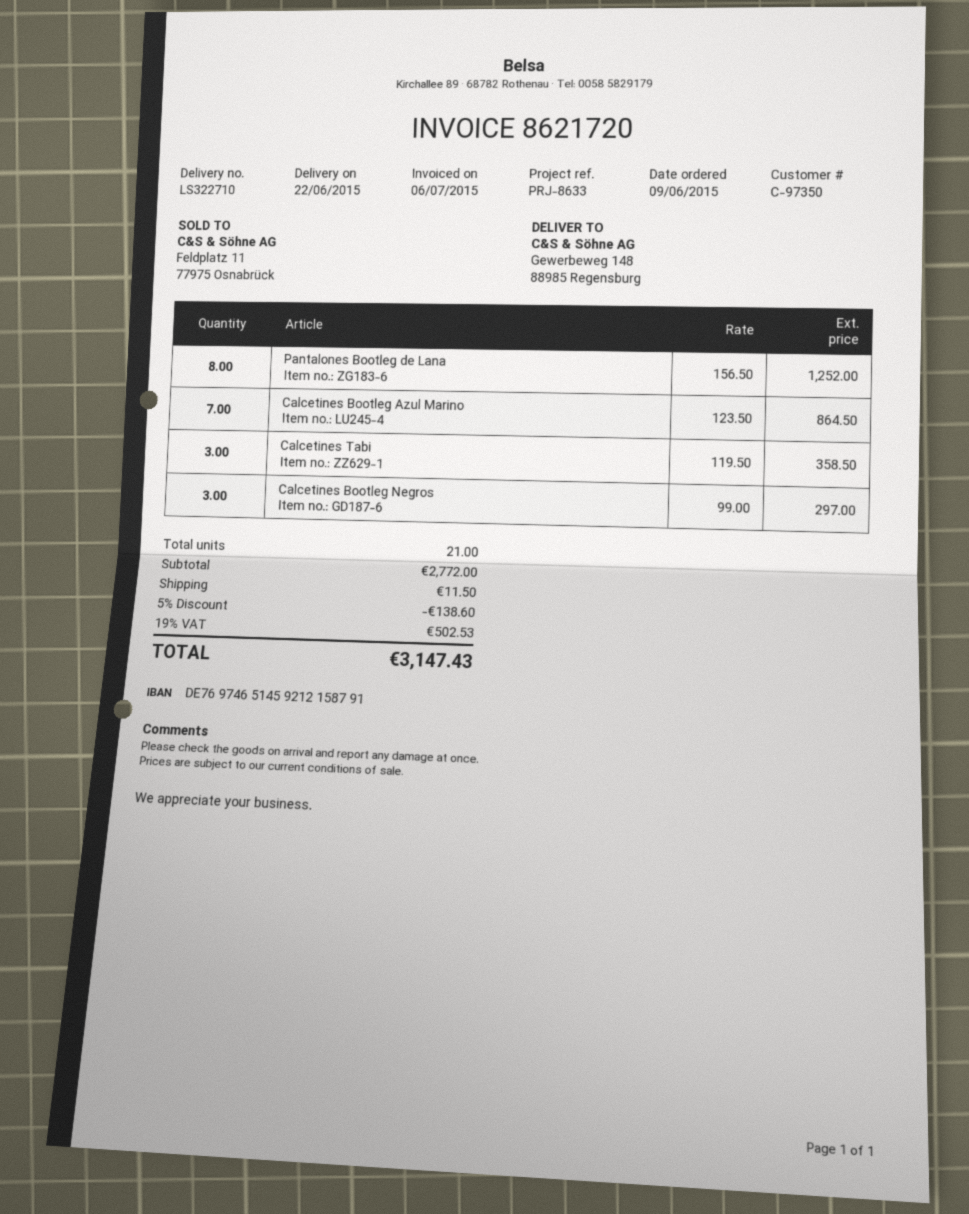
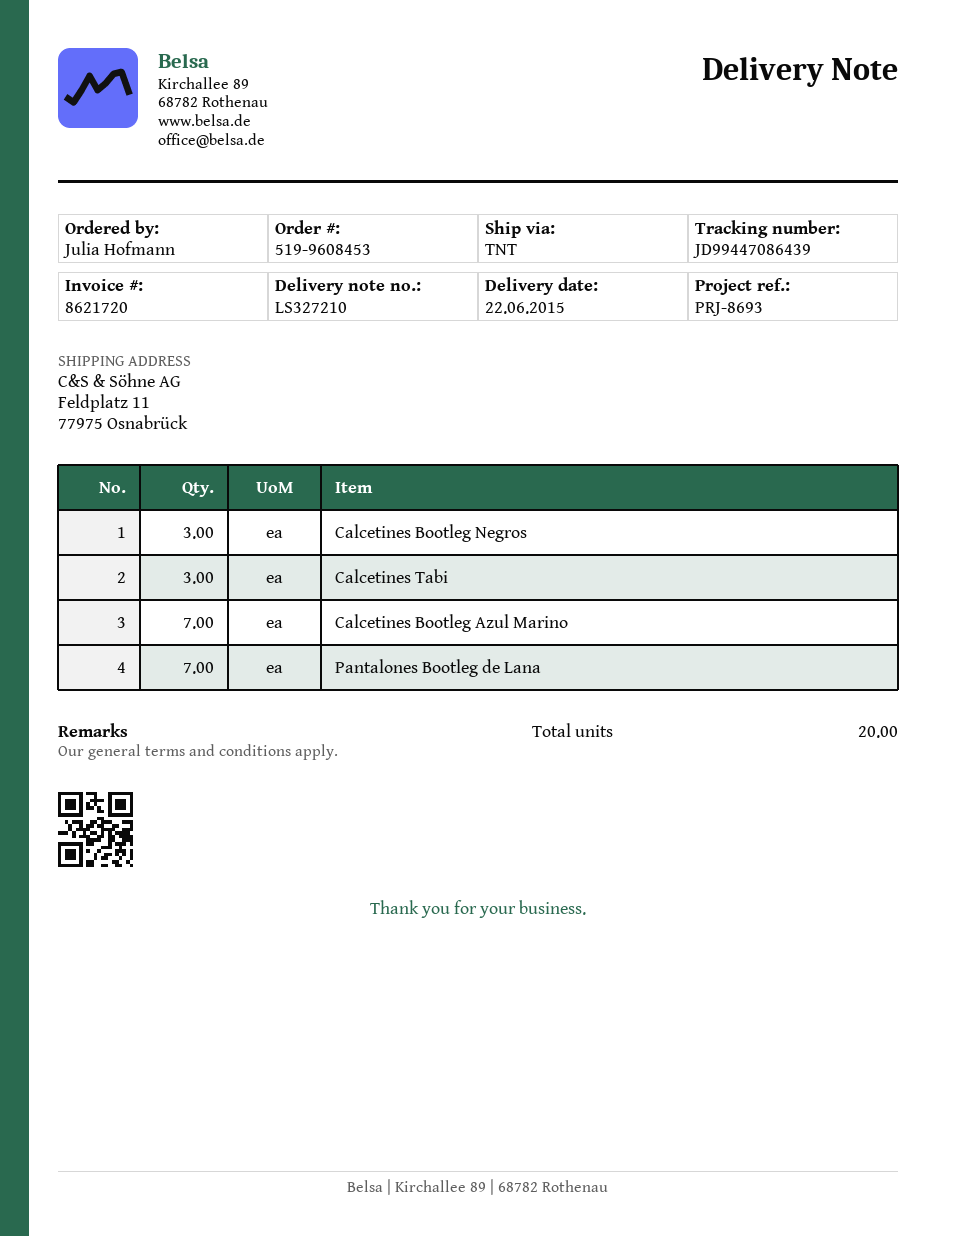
delivery note number: LS322710 -> LS327210
reference: PRJ-8633 -> PRJ-8693
ship to: Gewerbeweg 148, 88985 Regensburg -> Feldplatz 11, 77975 Osnabrück
Pantalones Bootleg de Lana: 8 -> 7
total quantity: 21 -> 20

